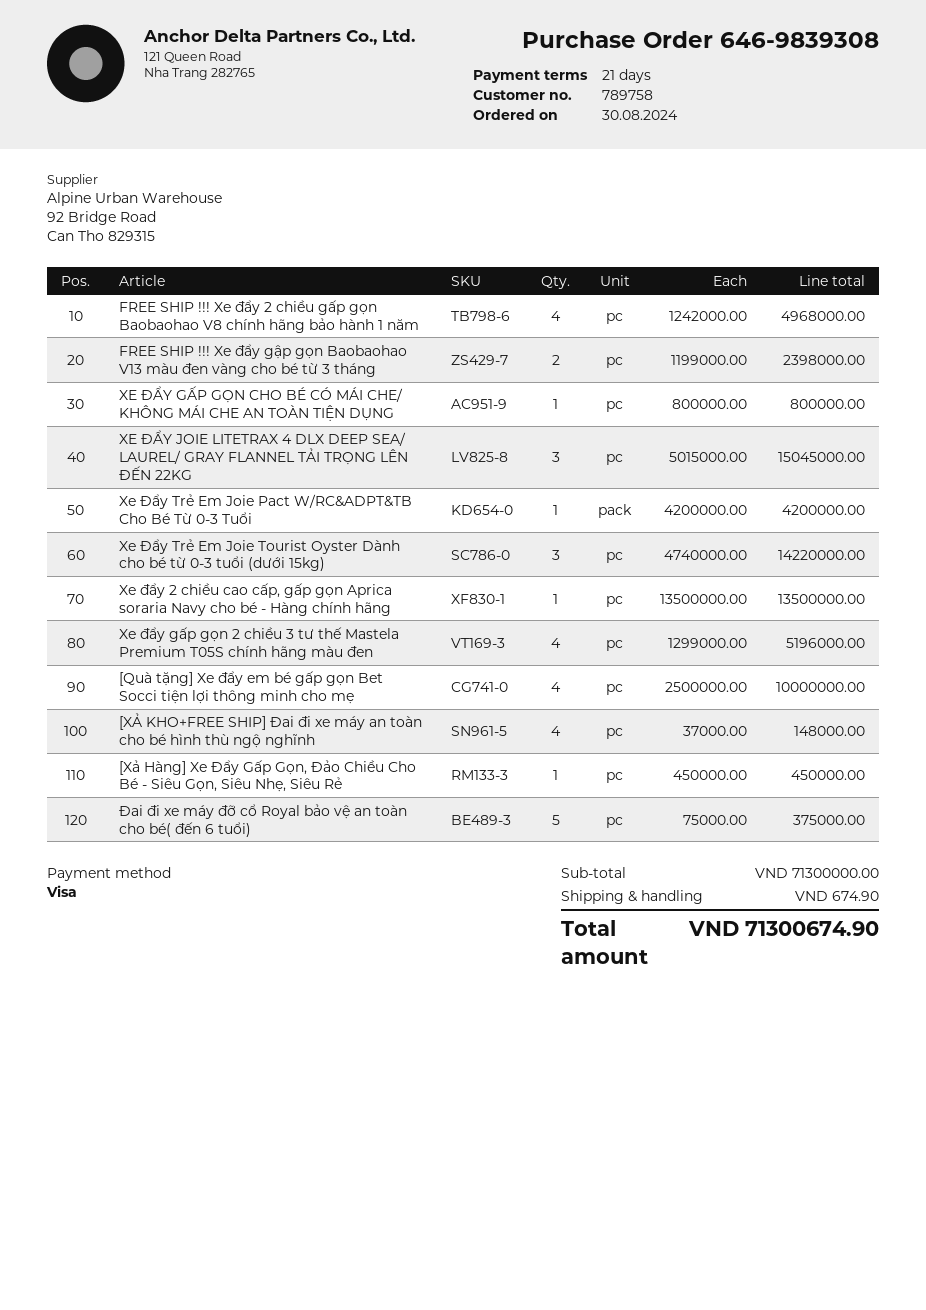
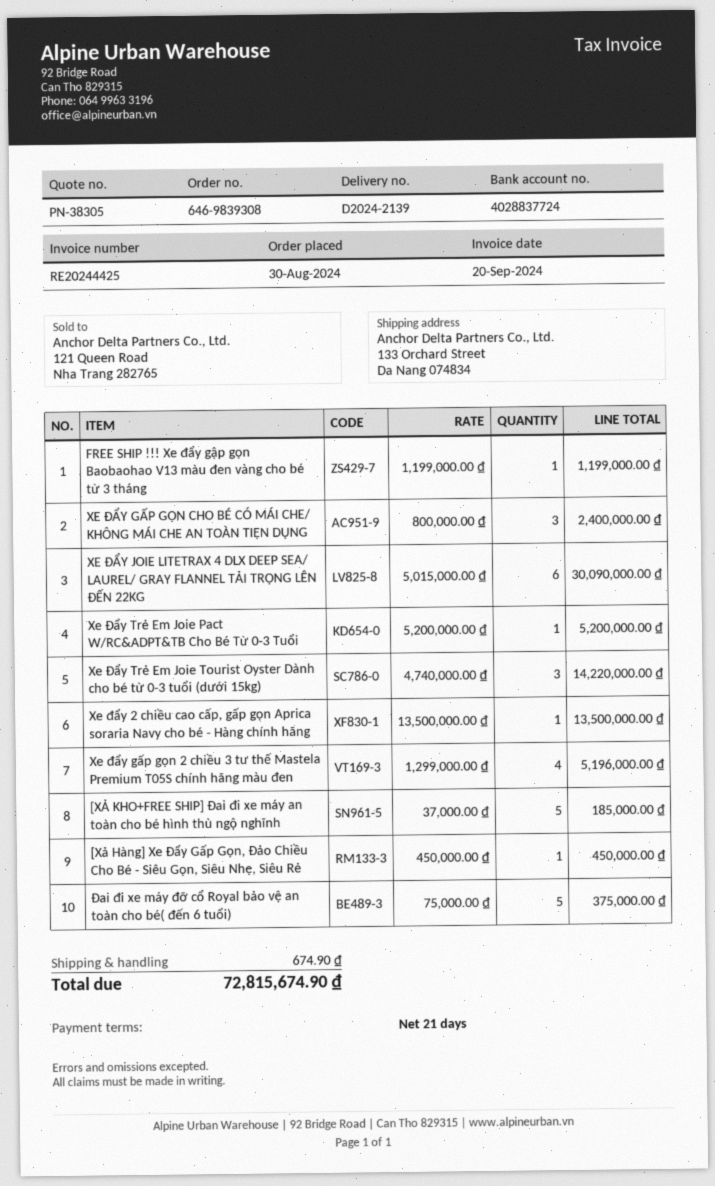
FREE SHIP !!! Xe đẩy 2 chiều gấp gọn Baobaohao V8 chính hãng bảo hành 1 năm: 4 x 1242000.00 = 4968000.00 -> none
FREE SHIP !!! Xe đẩy gập gọn Baobaohao V13 màu đen vàng cho bé từ 3 tháng: 2 x 1199000.00 = 2398000.00 -> 1 x 1199000.00 = 1199000.00
XE ĐẨY GẤP GỌN CHO BÉ CÓ MÁI CHE/ KHÔNG MÁI CHE AN TOÀN TIỆN DỤNG: 1 x 800000.00 = 800000.00 -> 3 x 800000.00 = 2400000.00
XE ĐẨY JOIE LITETRAX 4 DLX DEEP SEA/ LAUREL/ GRAY FLANNEL TẢI TRỌNG LÊN ĐẾN 22KG: 3 x 5015000.00 = 15045000.00 -> 6 x 5015000.00 = 30090000.00
Xe Đẩy Trẻ Em Joie Pact W/RC&ADPT&TB Cho Bé Từ 0-3 Tuổi: 1 x 4200000.00 = 4200000.00 -> 1 x 5200000.00 = 5200000.00
[Quà tặng] Xe đẩy em bé gấp gọn Bet Socci tiện lợi thông minh cho mẹ: 4 x 2500000.00 = 10000000.00 -> none
[XẢ KHO+FREE SHIP] Đai đi xe máy an toàn cho bé hình thù ngộ nghĩnh: 4 x 37000.00 = 148000.00 -> 5 x 37000.00 = 185000.00
total: 71300674.90 -> 72815674.90

